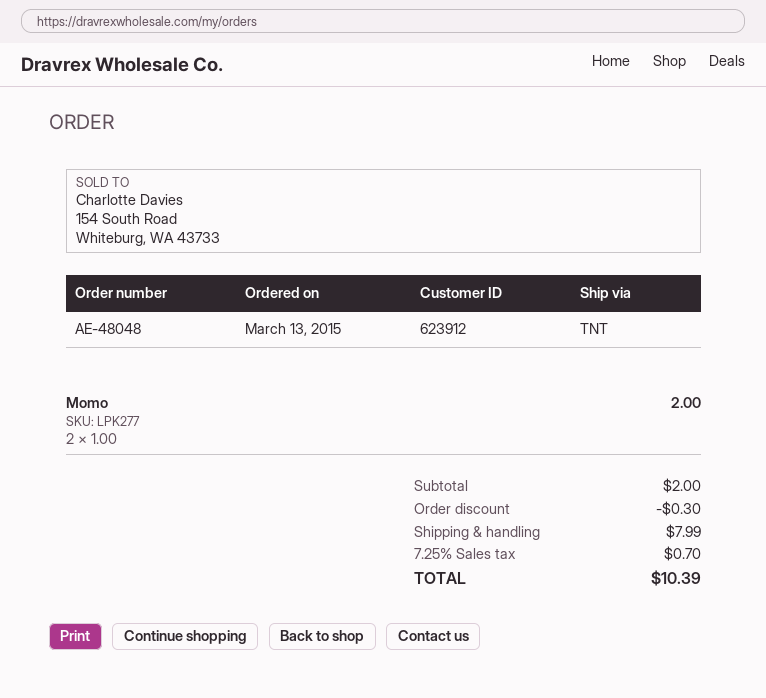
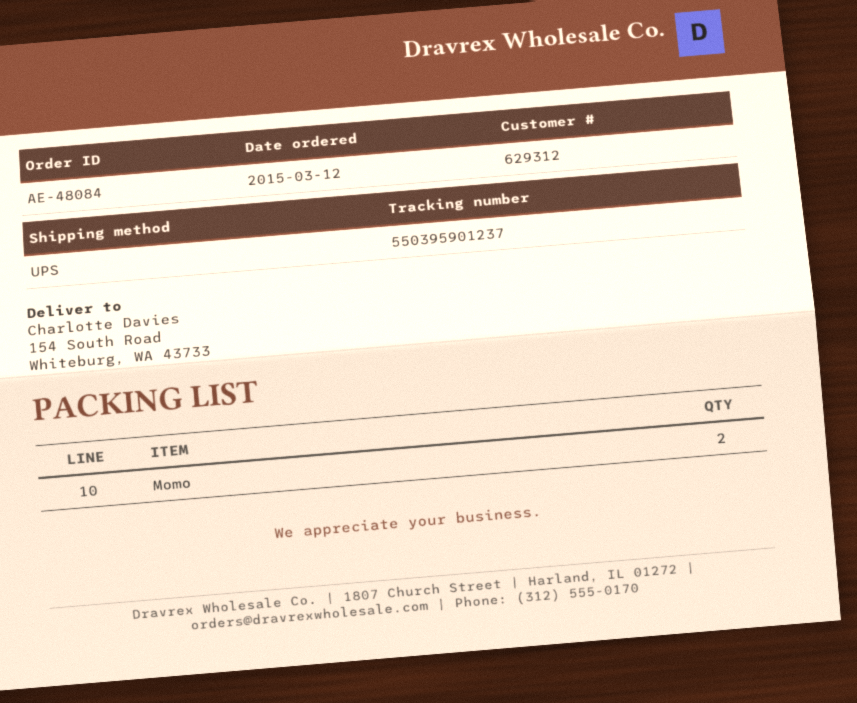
order number: AE-48048 -> AE-48084
order date: 2015-03-13 -> 2015-03-12
customer number: 623912 -> 629312
shipping method: TNT -> UPS

